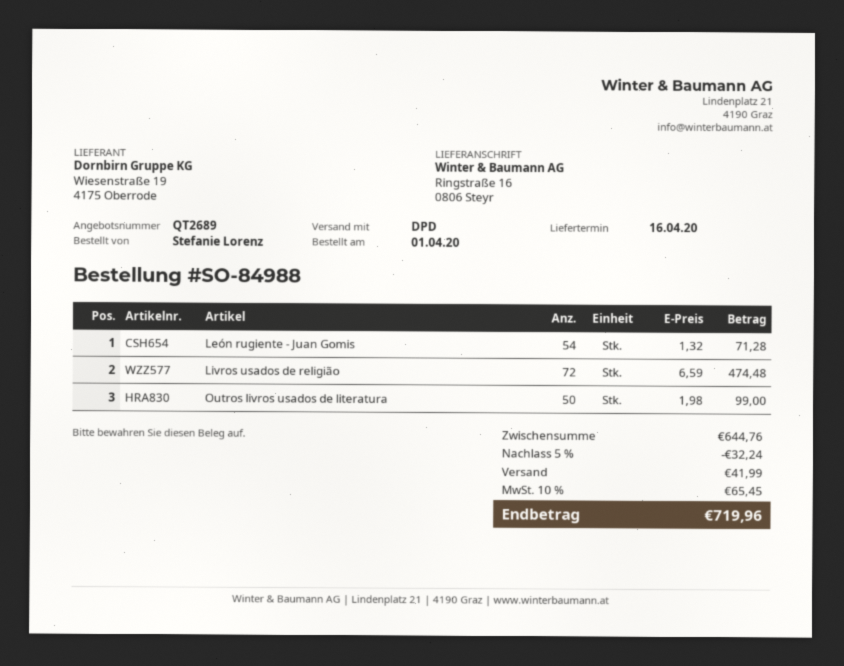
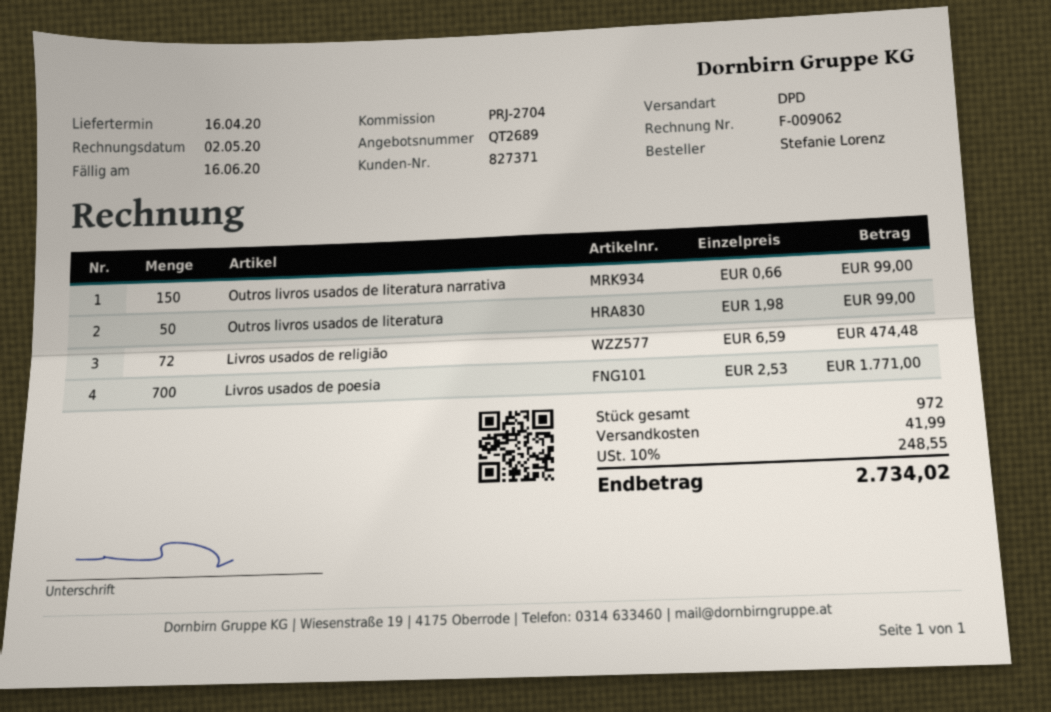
León rugiente - Juan Gomis: 54 x 1.32 = 71.28 -> none
Outros livros usados de literatura narrativa: none -> 150 x 0.66 = 99.00
Livros usados de poesia: none -> 700 x 2.53 = 1771.00
discount: 5% = 32.24 -> none
tax: 10% = 65.45 -> 10% = 248.55
total: 719.96 -> 2734.02

